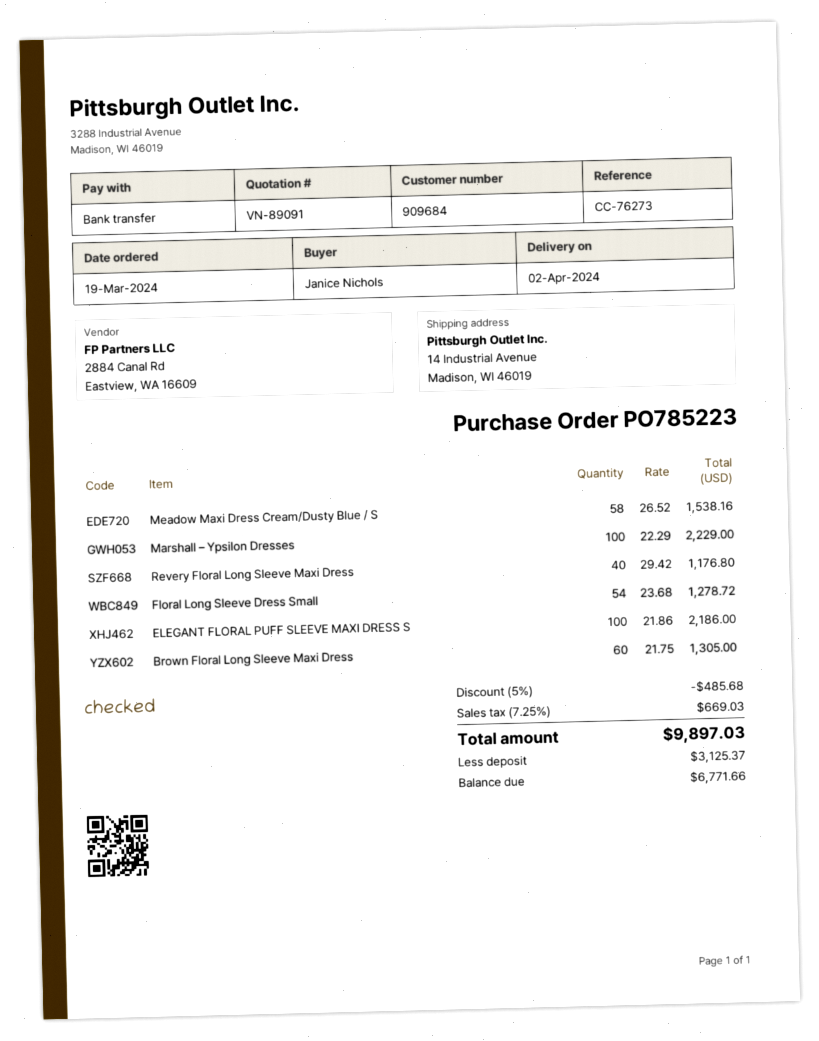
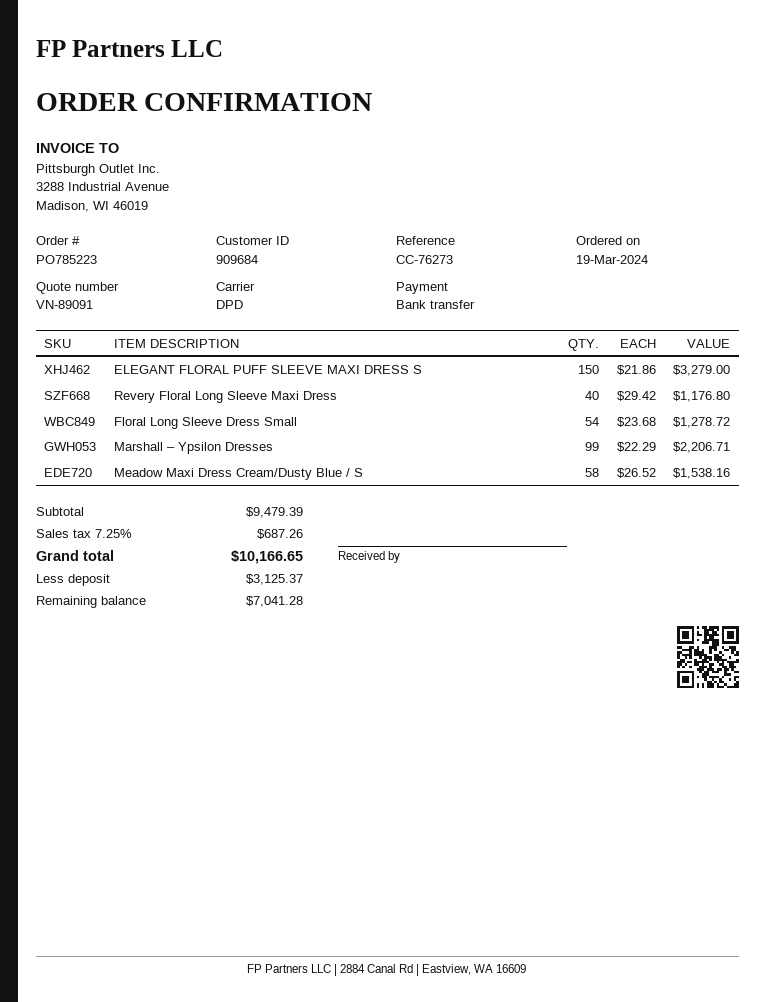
Marshall – Ypsilon Dresses: 100 x 22.29 = 2229.00 -> 99 x 22.29 = 2206.71
ELEGANT FLORAL PUFF SLEEVE MAXI DRESS S: 100 x 21.86 = 2186.00 -> 150 x 21.86 = 3279.00
Brown Floral Long Sleeve Maxi Dress: 60 x 21.75 = 1305.00 -> none
discount: 5% = 485.68 -> none
tax: 7.25% = 669.03 -> 7.25% = 687.26
total: 9897.03 -> 10166.65
balance: 6771.66 -> 7041.28

